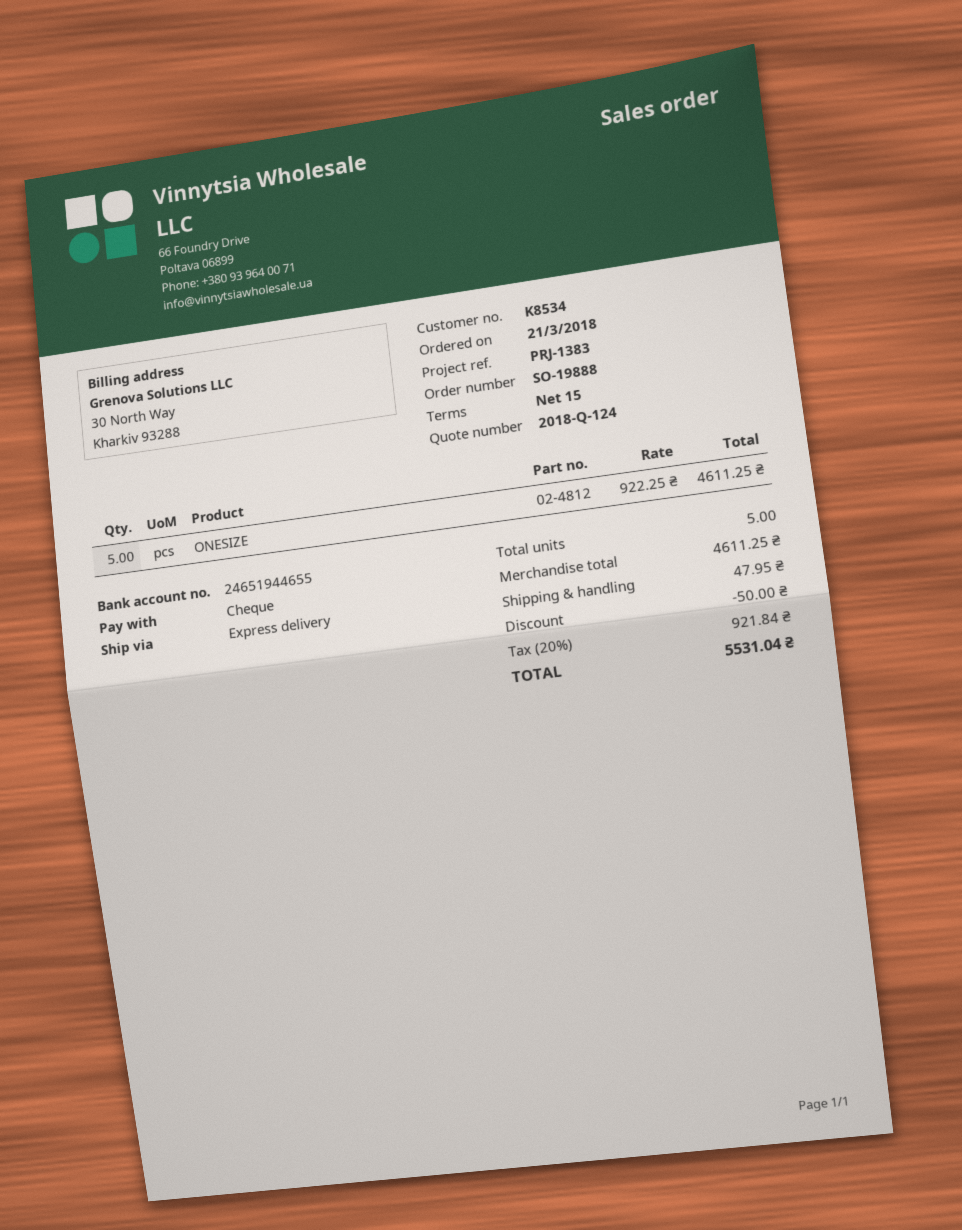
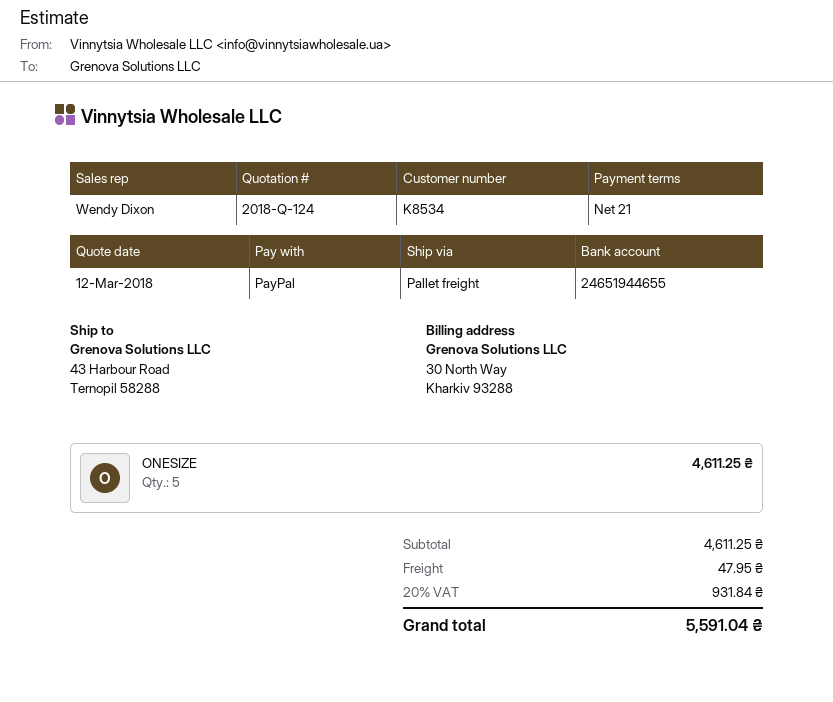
payment terms: 15 days -> 21 days
payment method: cheque -> PayPal
shipping method: express -> pallet freight
discount: 50.00 -> none
tax: 20% = 921.84 -> 20% = 931.84
total: 5531.04 -> 5591.04

